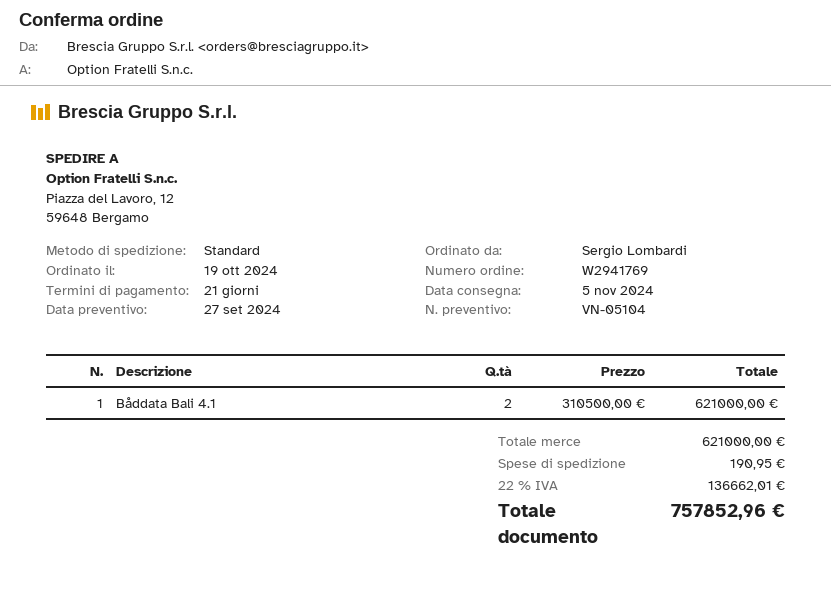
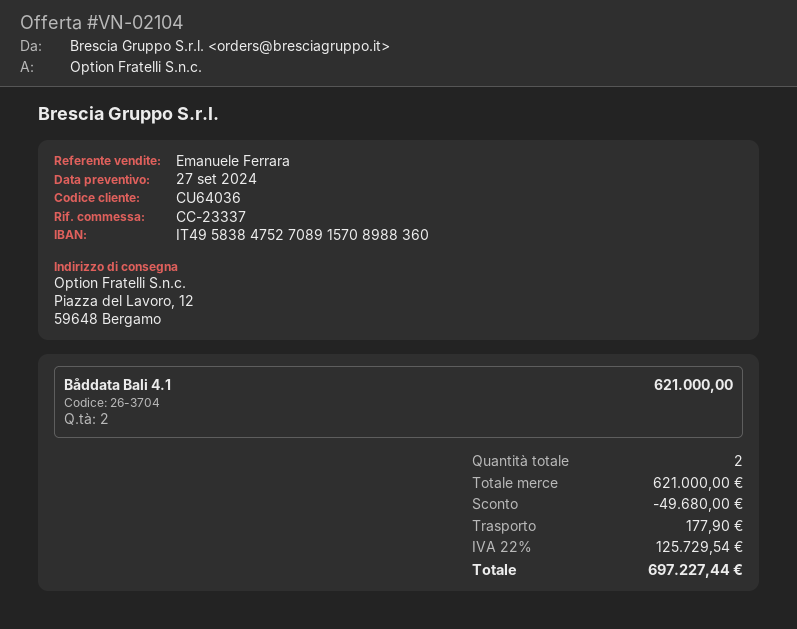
quote number: VN-05104 -> VN-02104
discount: none -> 49680.00
shipping: 190.95 -> 177.90
tax: 22% = 136662.01 -> 22% = 125729.54
total: 757852.96 -> 697227.44

